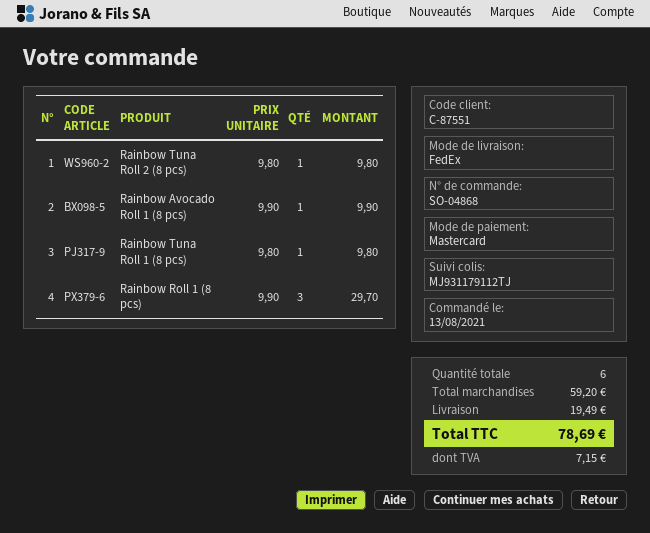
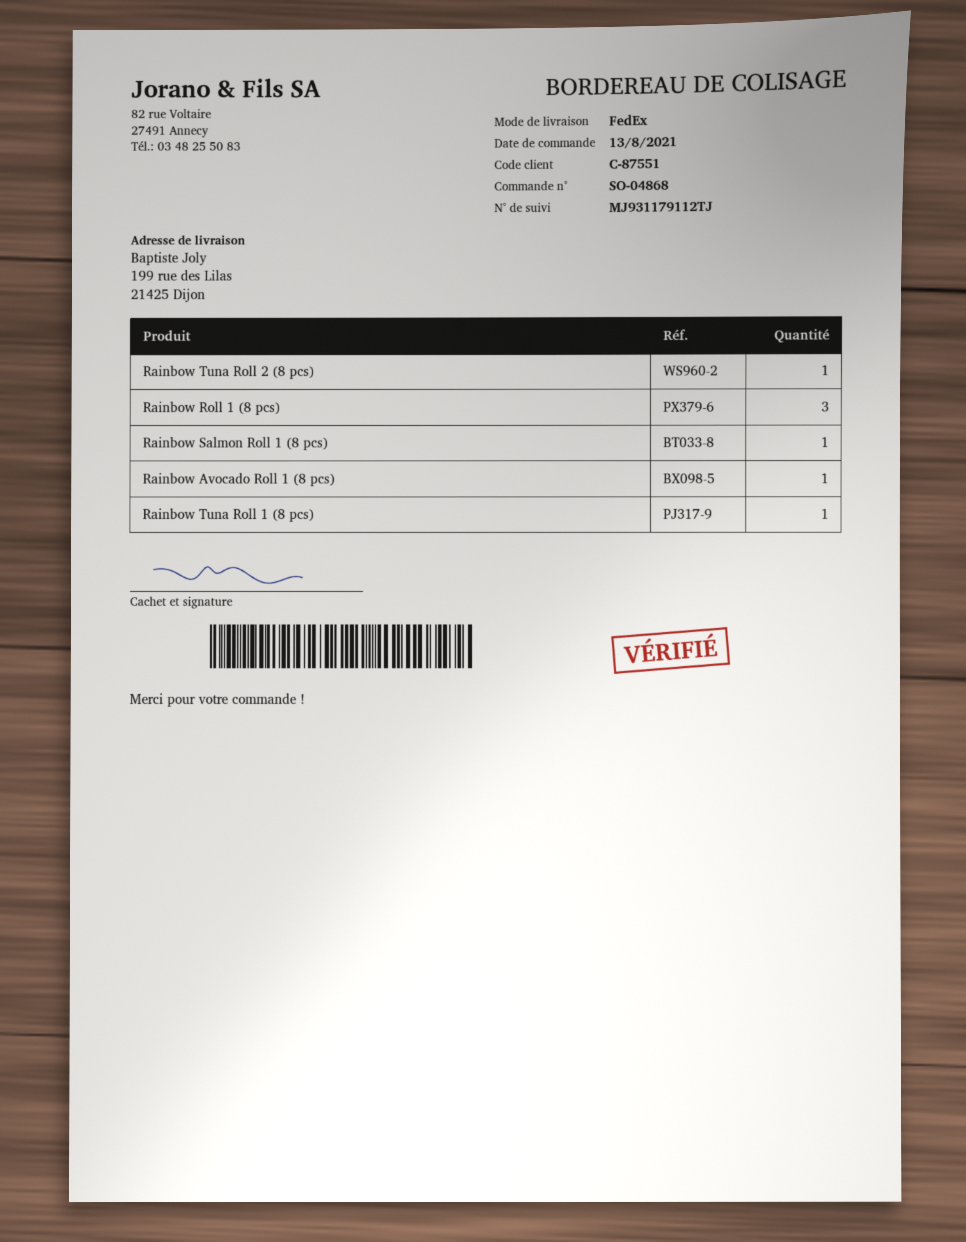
Rainbow Salmon Roll 1 (8 pcs): none -> 1

